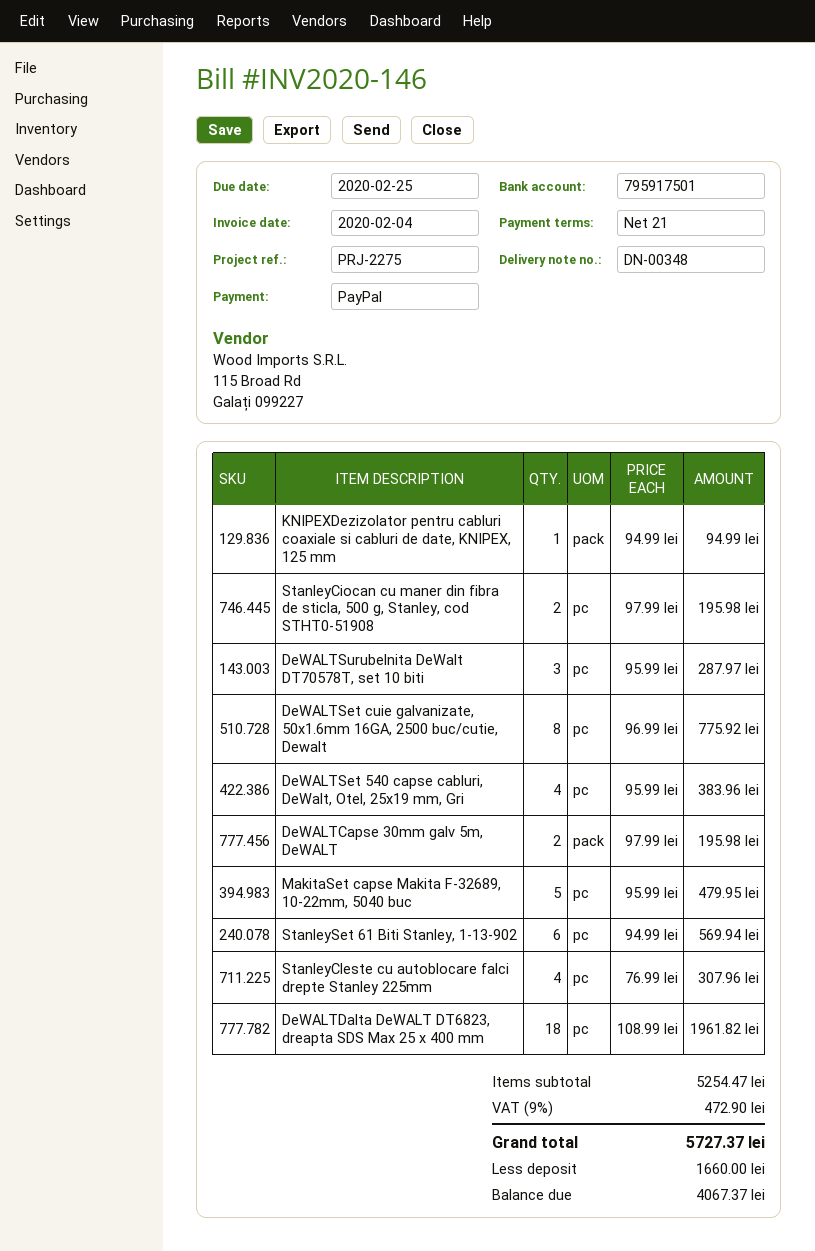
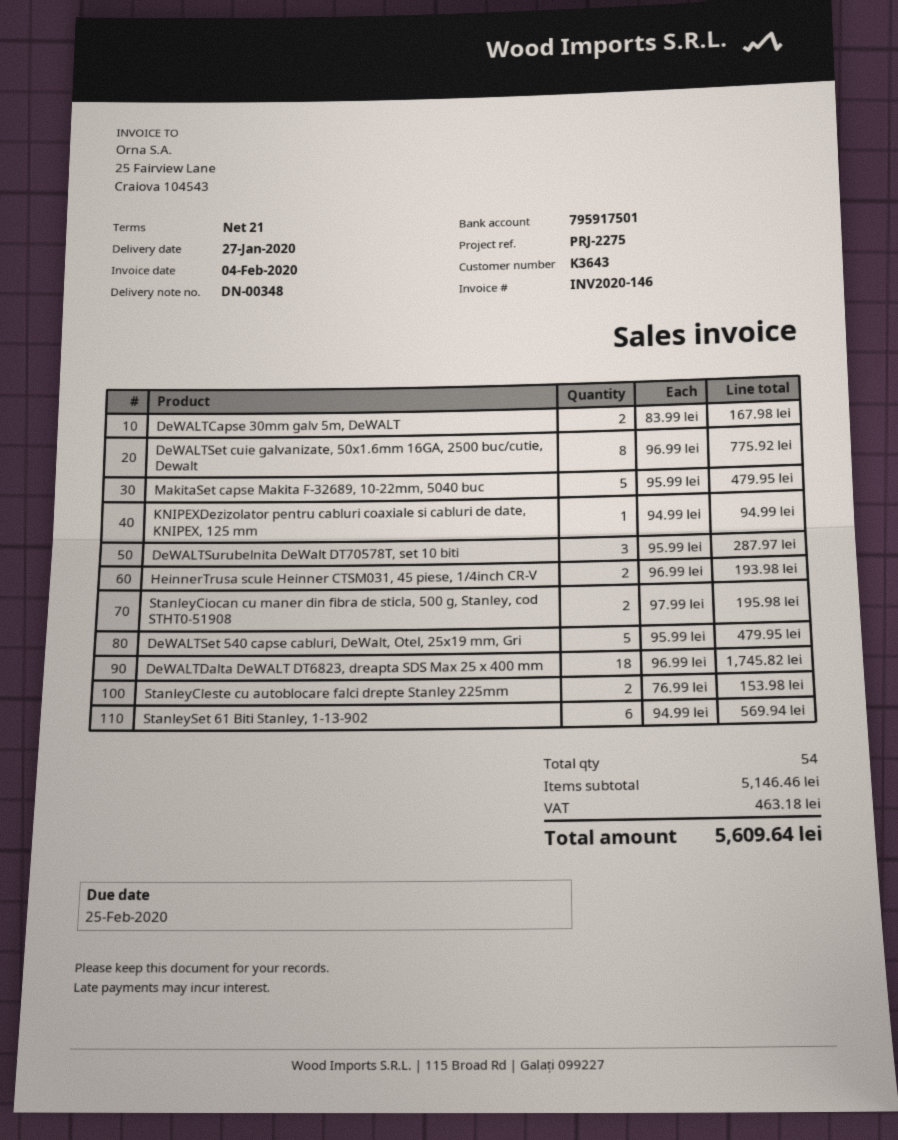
DeWALTSet 540 capse cabluri, DeWalt, Otel, 25x19 mm, Gri: 4 x 95.99 = 383.96 -> 5 x 95.99 = 479.95
DeWALTCapse 30mm galv 5m, DeWALT: 2 x 97.99 = 195.98 -> 2 x 83.99 = 167.98
StanleyCleste cu autoblocare falci drepte Stanley 225mm: 4 x 76.99 = 307.96 -> 2 x 76.99 = 153.98
DeWALTDalta DeWALT DT6823, dreapta SDS Max 25 x 400 mm: 18 x 108.99 = 1961.82 -> 18 x 96.99 = 1745.82
HeinnerTrusa scule Heinner CTSM031, 45 piese, 1/4inch CR-V: none -> 2 x 96.99 = 193.98
subtotal: 5254.47 -> 5146.46
tax: 472.90 -> 463.18
total: 5727.37 -> 5609.64

